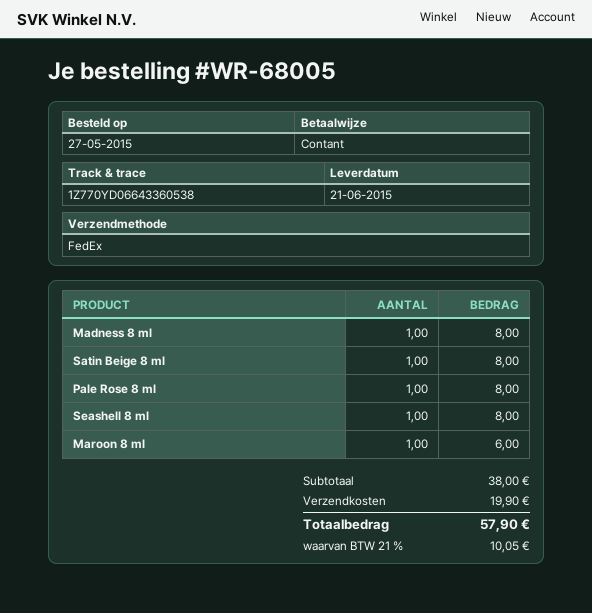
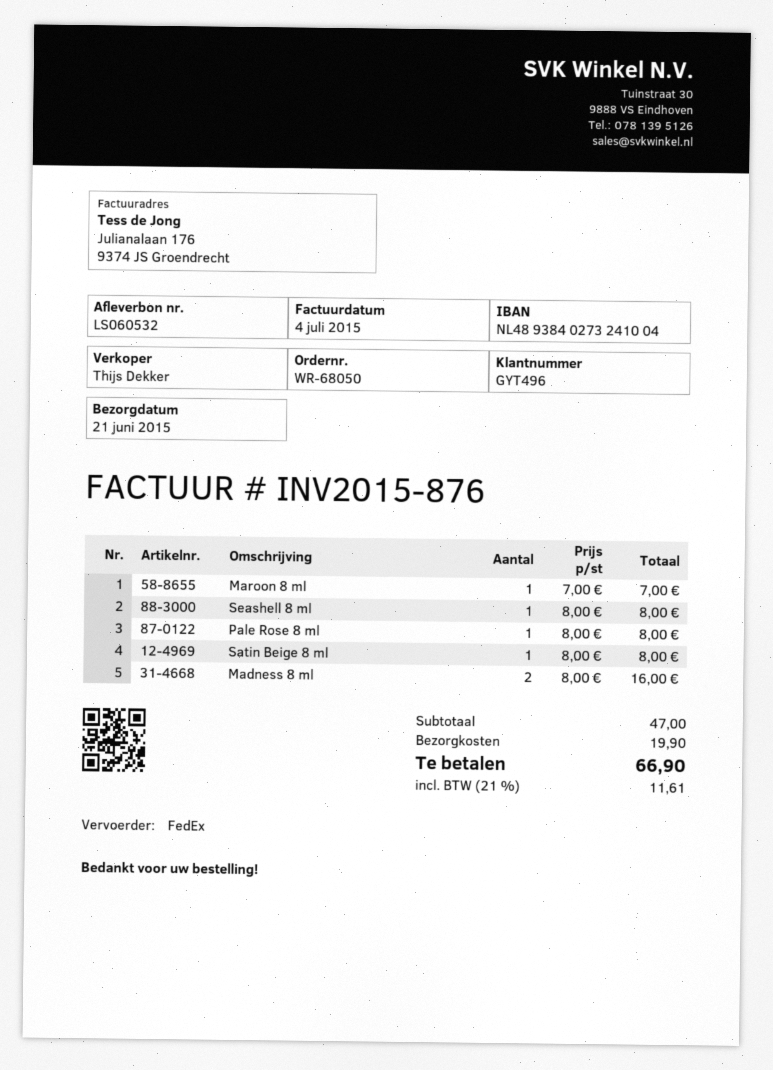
order number: WR-68005 -> WR-68050
Madness 8 ml: 1 for 8.00 -> 2 for 16.00
Maroon 8 ml: 1 for 6.00 -> 1 for 7.00
subtotal: 38.00 -> 47.00
tax: 21% = 10.05 -> 21% = 11.61
total: 57.90 -> 66.90

